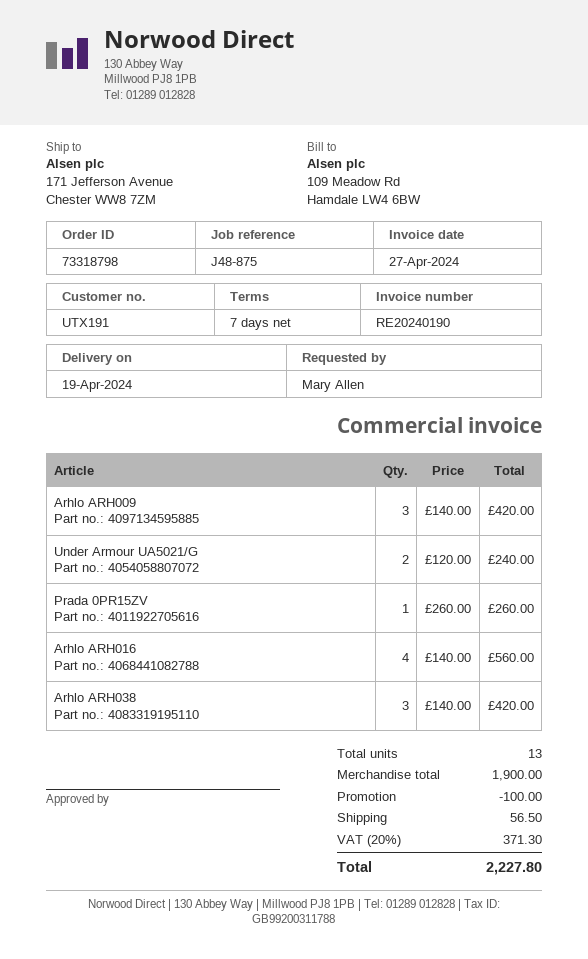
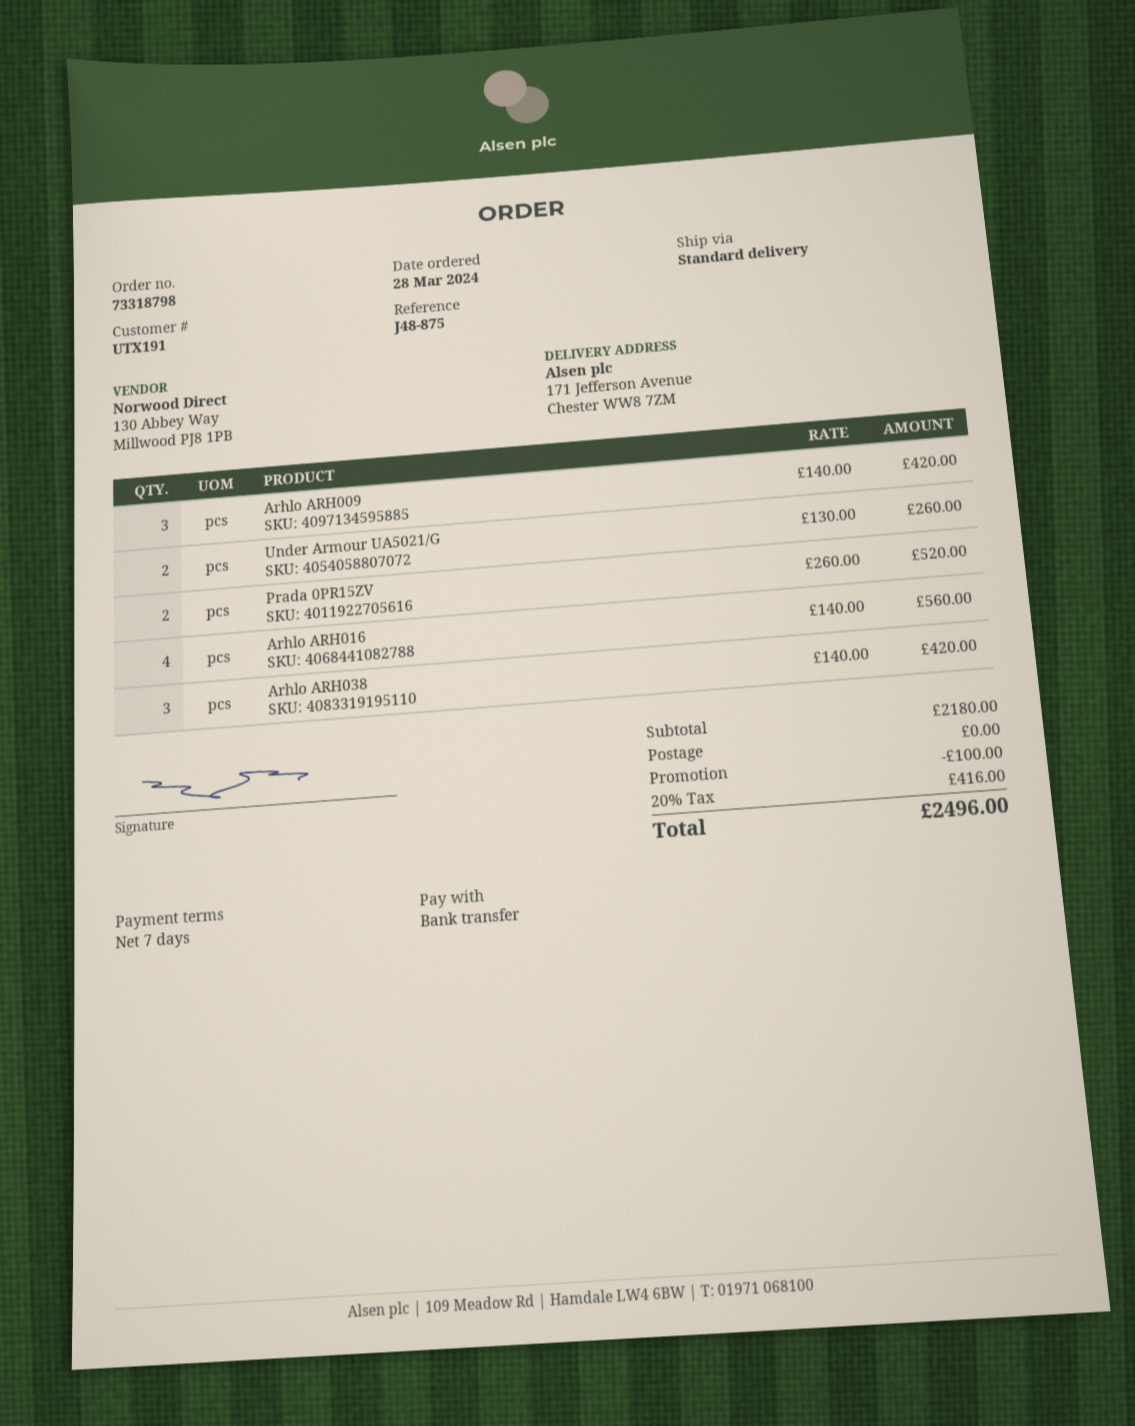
Under Armour UA5021/G: 2 x 120.00 = 240.00 -> 2 x 130.00 = 260.00
Prada 0PR15ZV: 1 x 260.00 = 260.00 -> 2 x 260.00 = 520.00
subtotal: 1900.00 -> 2180.00
shipping: 56.50 -> 0.00
tax: 20% = 371.30 -> 20% = 416.00
total: 2227.80 -> 2496.00

